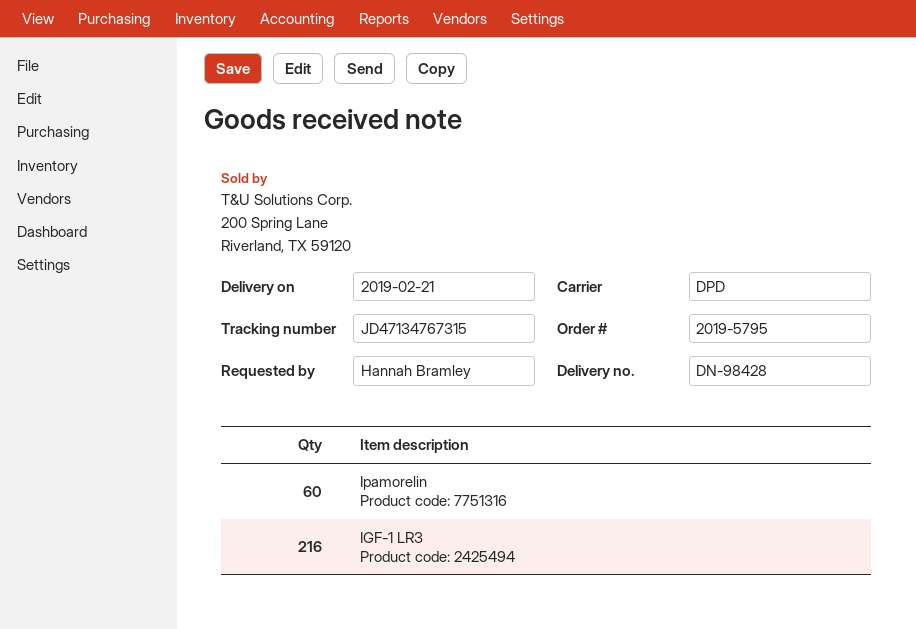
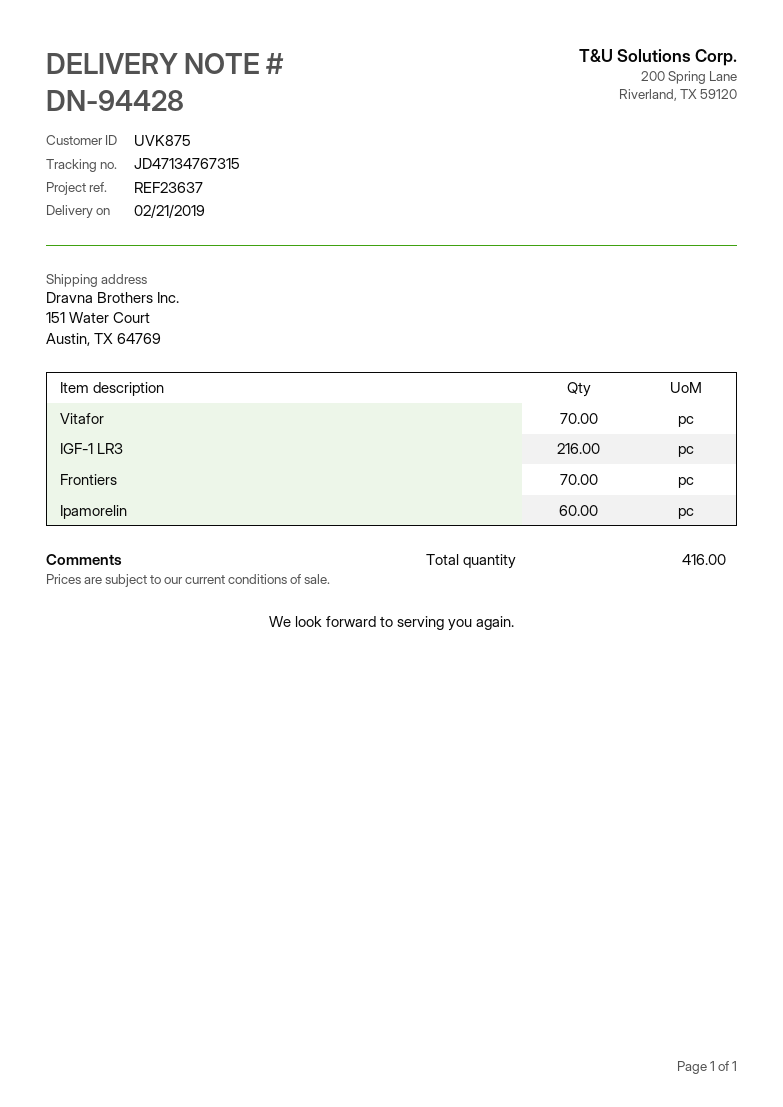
delivery note number: DN-98428 -> DN-94428
Vitafor: none -> 70
Frontiers: none -> 70

